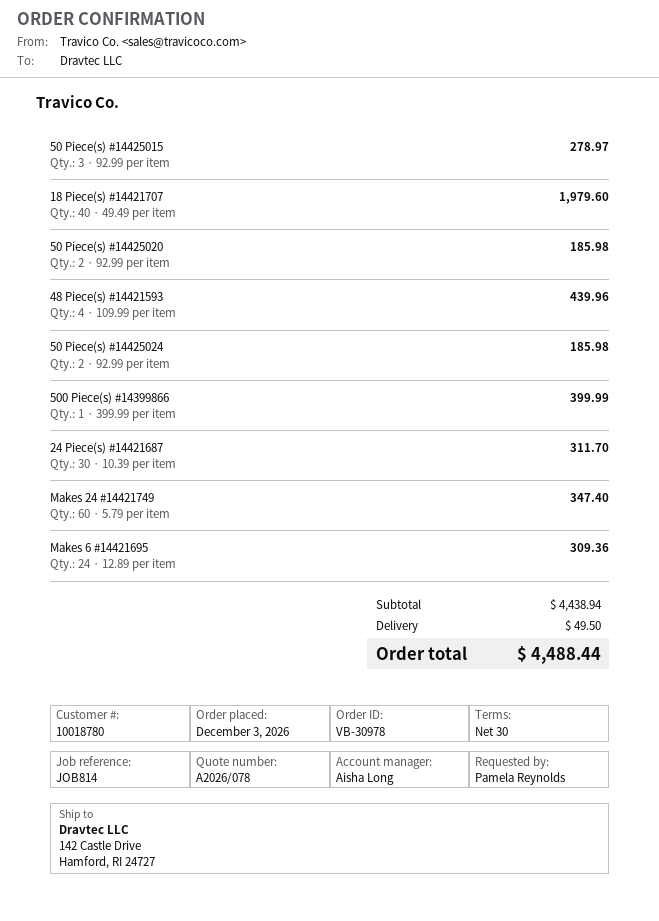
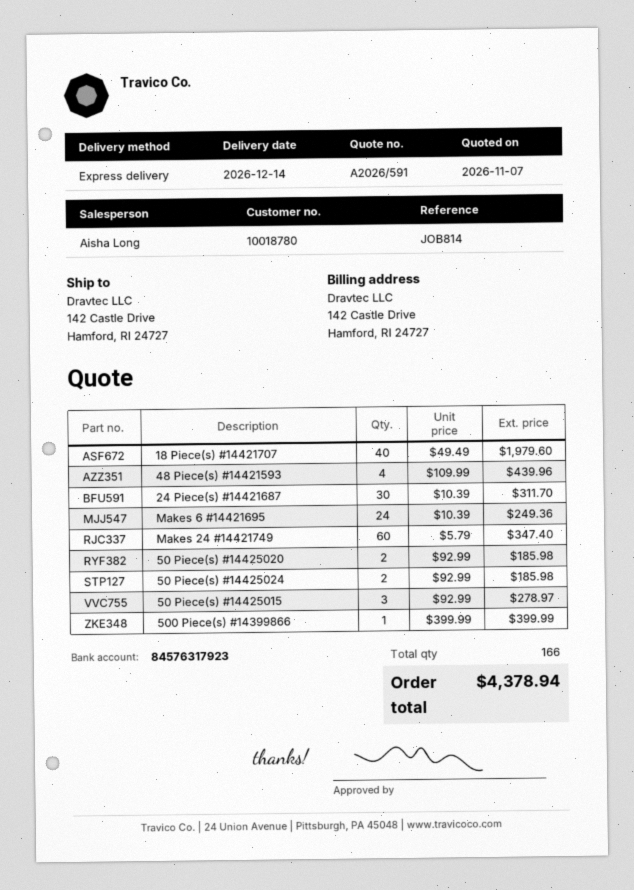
quote number: A2026/078 -> A2026/591
Makes 6 #14421695: 24 x 12.89 = 309.36 -> 24 x 10.39 = 249.36
shipping: 49.50 -> none
total: 4488.44 -> 4378.94

